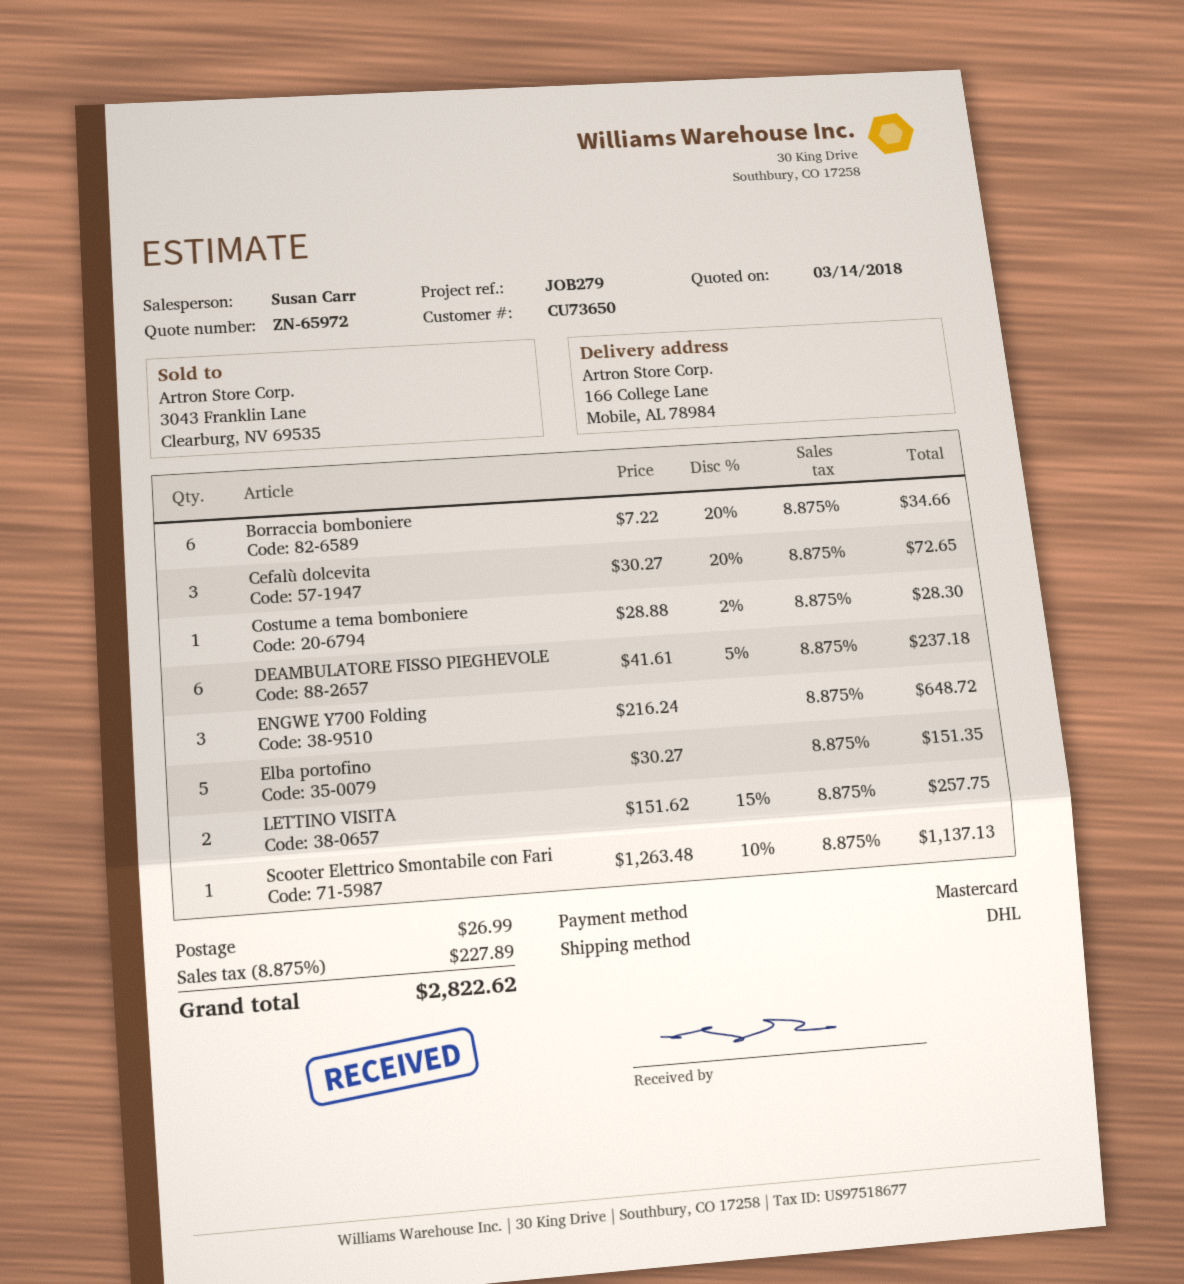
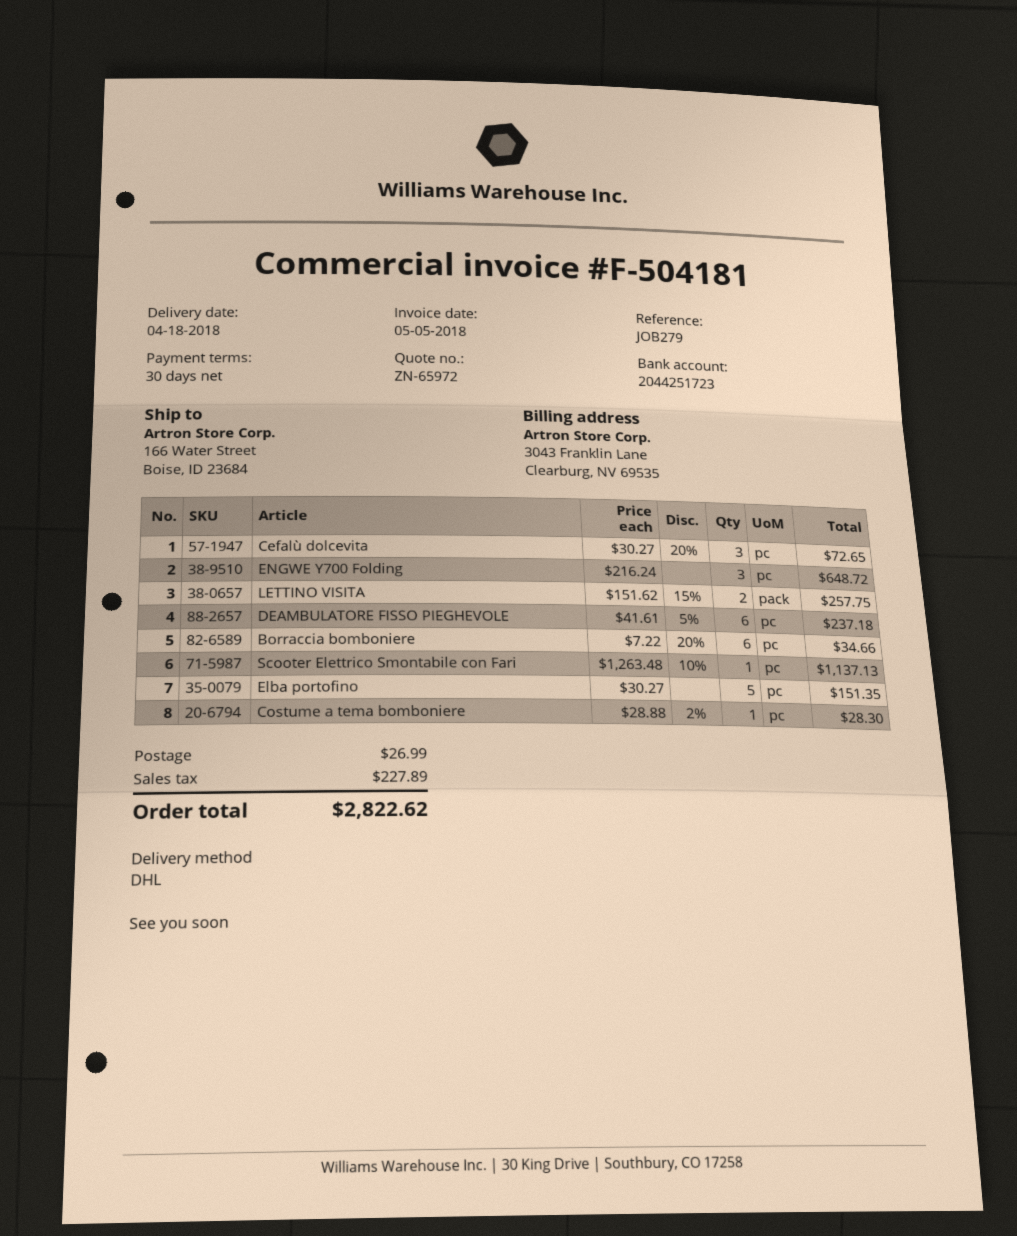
ship to: 166 College Lane, Mobile, AL 78984 -> 166 Water Street, Boise, ID 23684

